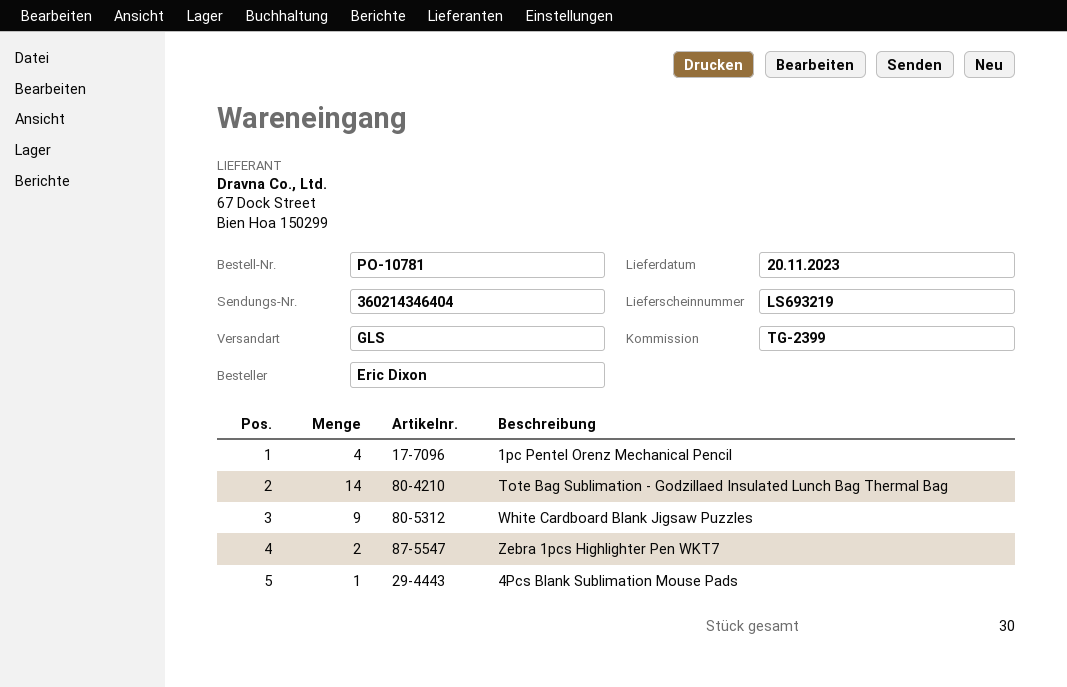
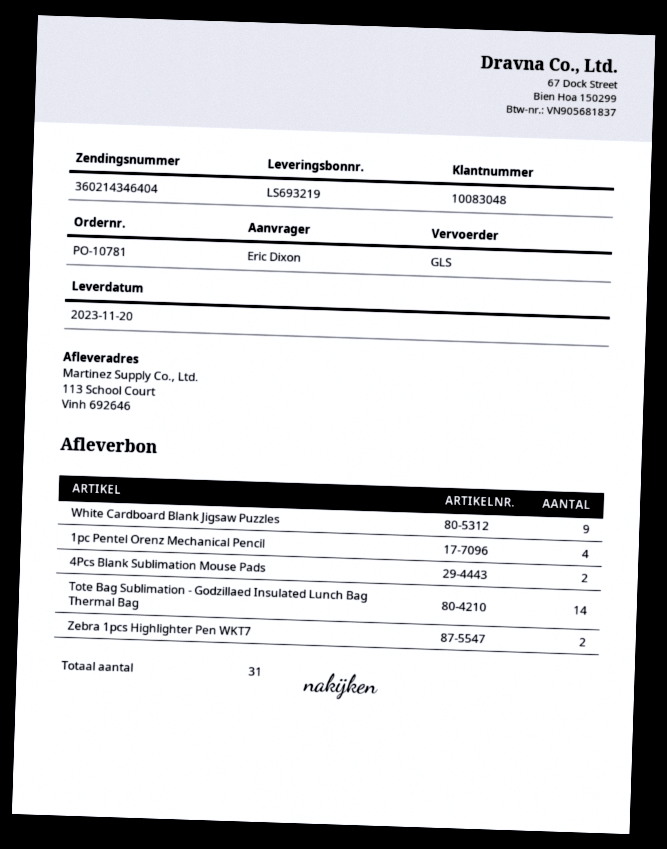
4Pcs Blank Sublimation Mouse Pads: 1 -> 2
total quantity: 30 -> 31

